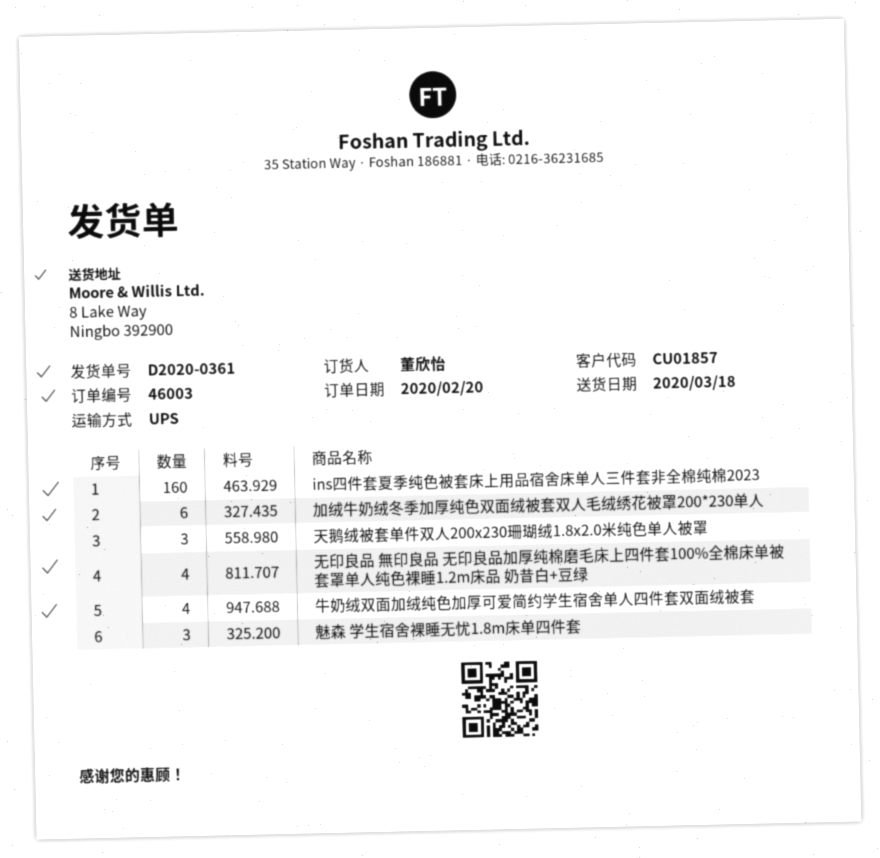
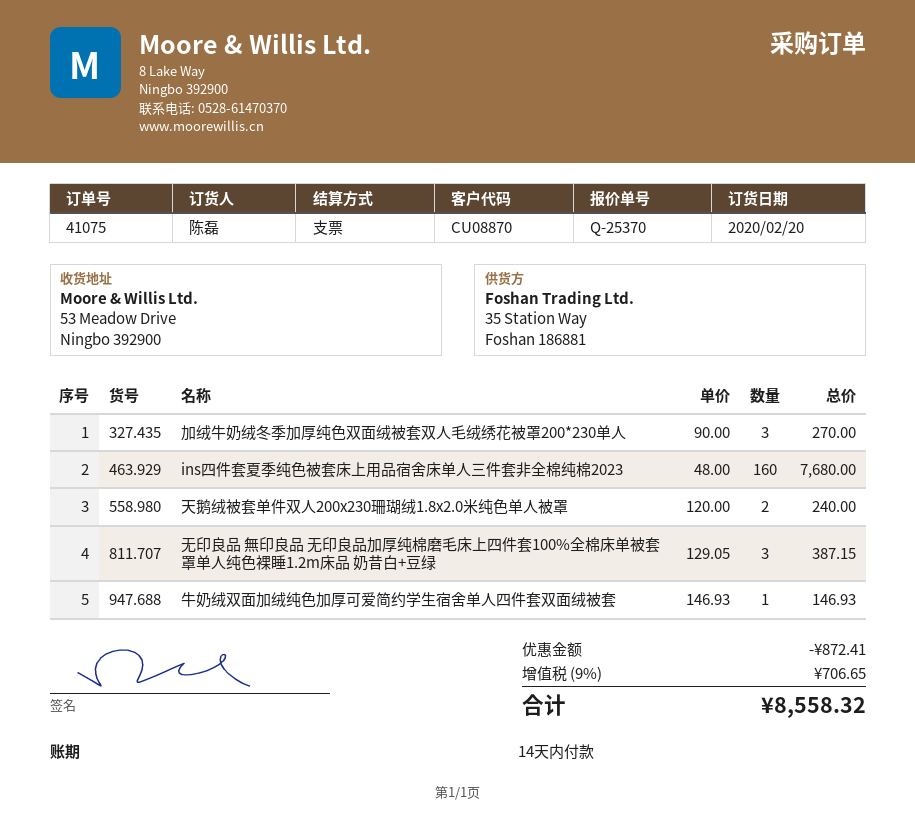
order number: 46003 -> 41075
customer number: CU01857 -> CU08870
ordered by: 董欣怡 -> 陈磊
ship to: 8 Lake Way, Ningbo 392900 -> 53 Meadow Drive, Ningbo 392900
加绒牛奶绒冬季加厚纯色双面绒被套双人毛绒绣花被罩200*230单人: 6 -> 3
天鹅绒被套单件双人200x230珊瑚绒1.8x2.0米纯色单人被罩: 3 -> 2
无印良品 無印良品 无印良品加厚纯棉磨毛床上四件套100%全棉床单被套罩单人纯色裸睡1.2m床品 奶昔白+豆绿: 4 -> 3
牛奶绒双面加绒纯色加厚可爱简约学生宿舍单人四件套双面绒被套: 4 -> 1
魅森 学生宿舍裸睡无忧1.8m床单四件套: 3 -> none

